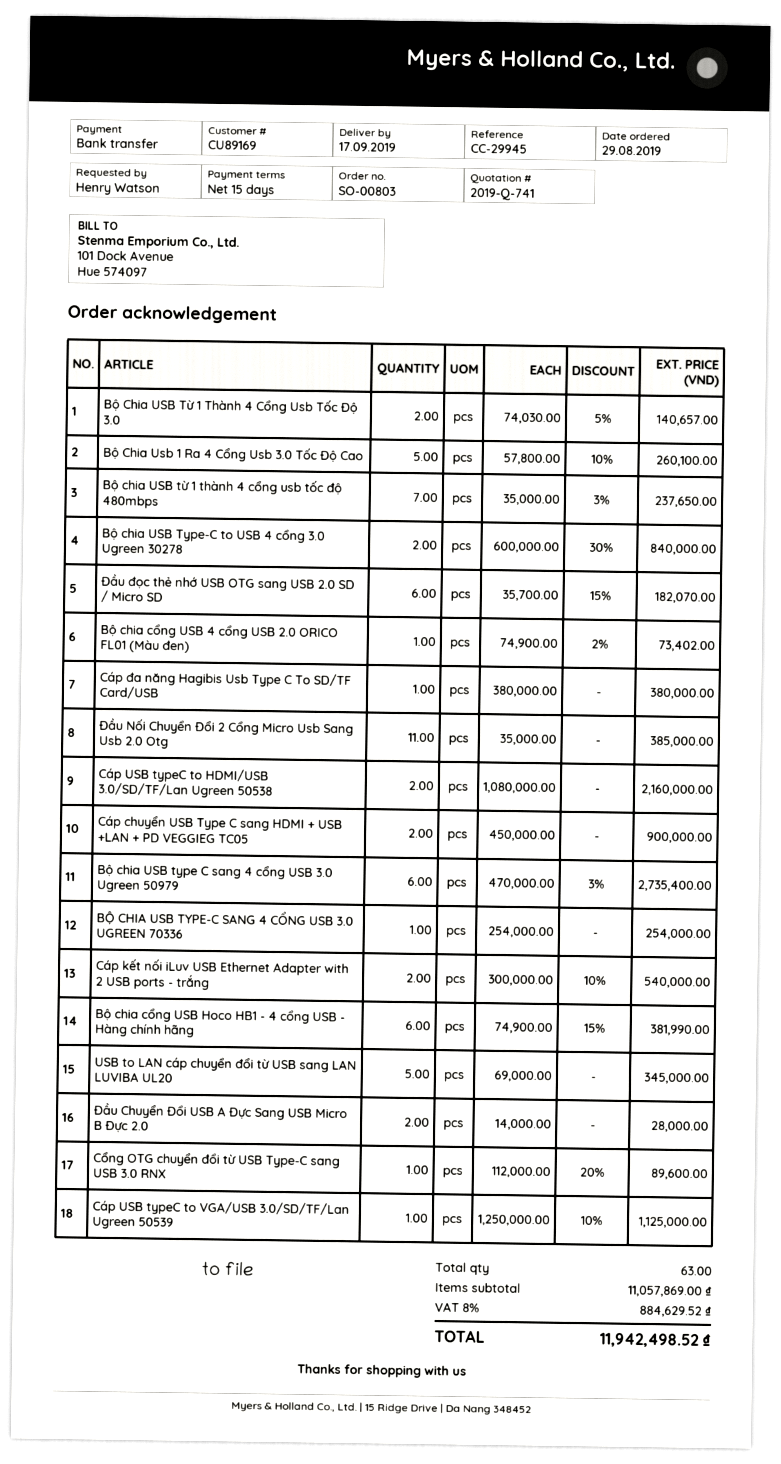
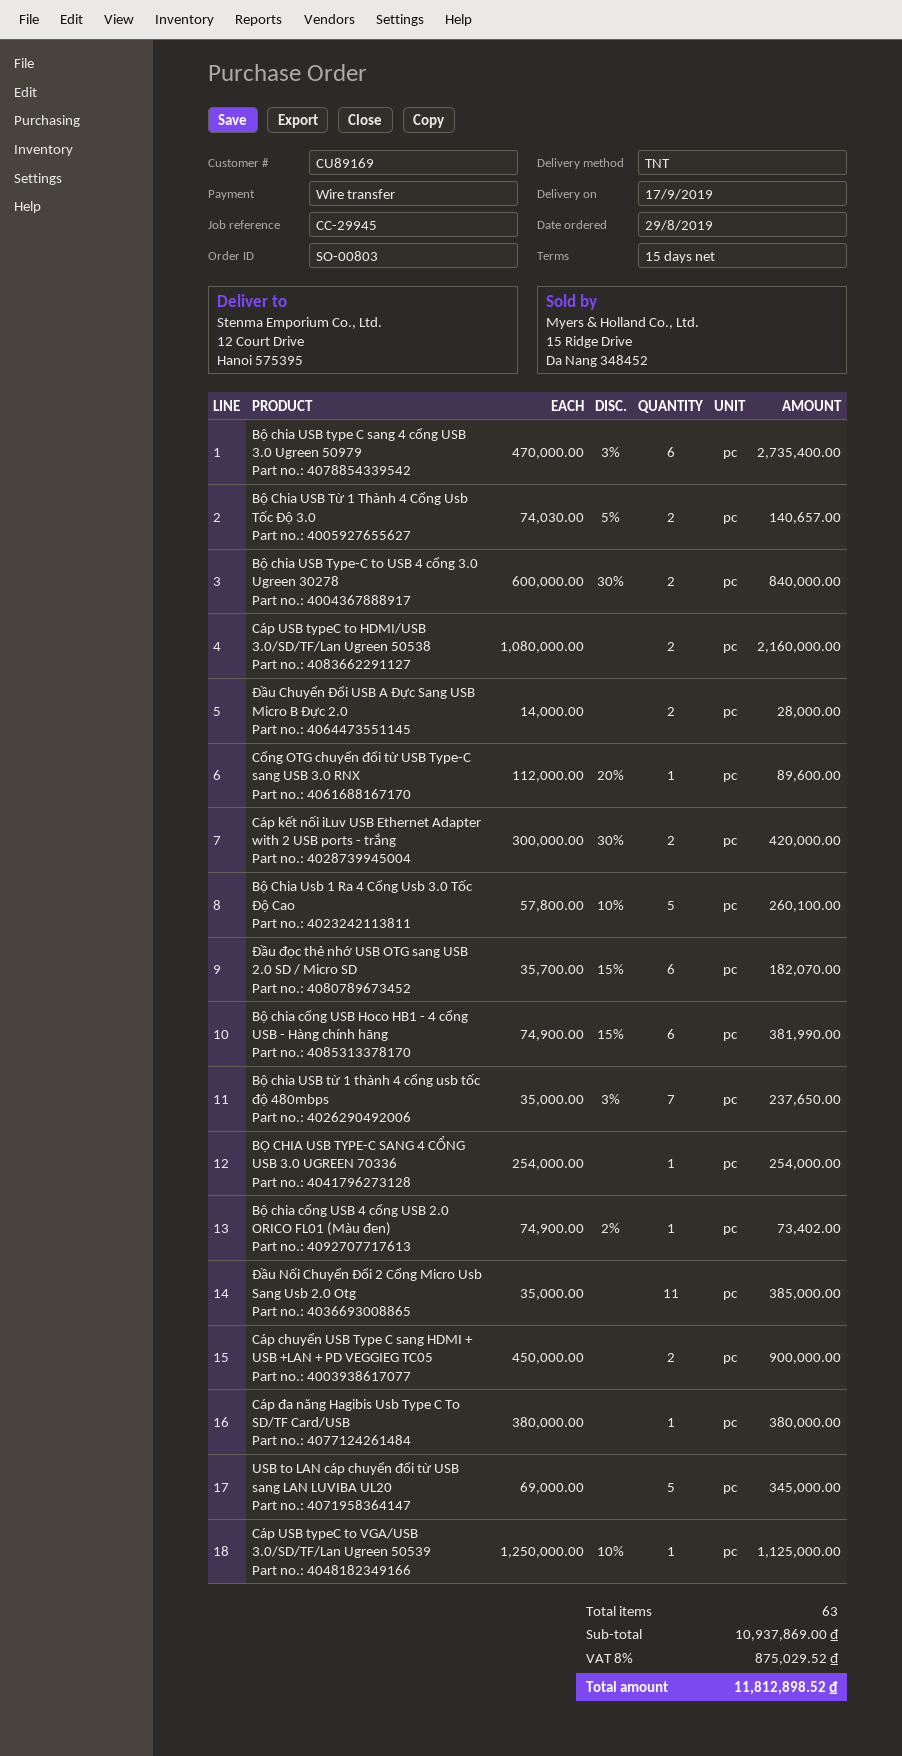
Cáp kết nối iLuv USB Ethernet Adapter with 2 USB ports - trắng: 2 x 300000.00 - 10% = 540000.00 -> 2 x 300000.00 - 30% = 420000.00
subtotal: 11057869.00 -> 10937869.00
tax: 8% = 884629.52 -> 8% = 875029.52
total: 11942498.52 -> 11812898.52

